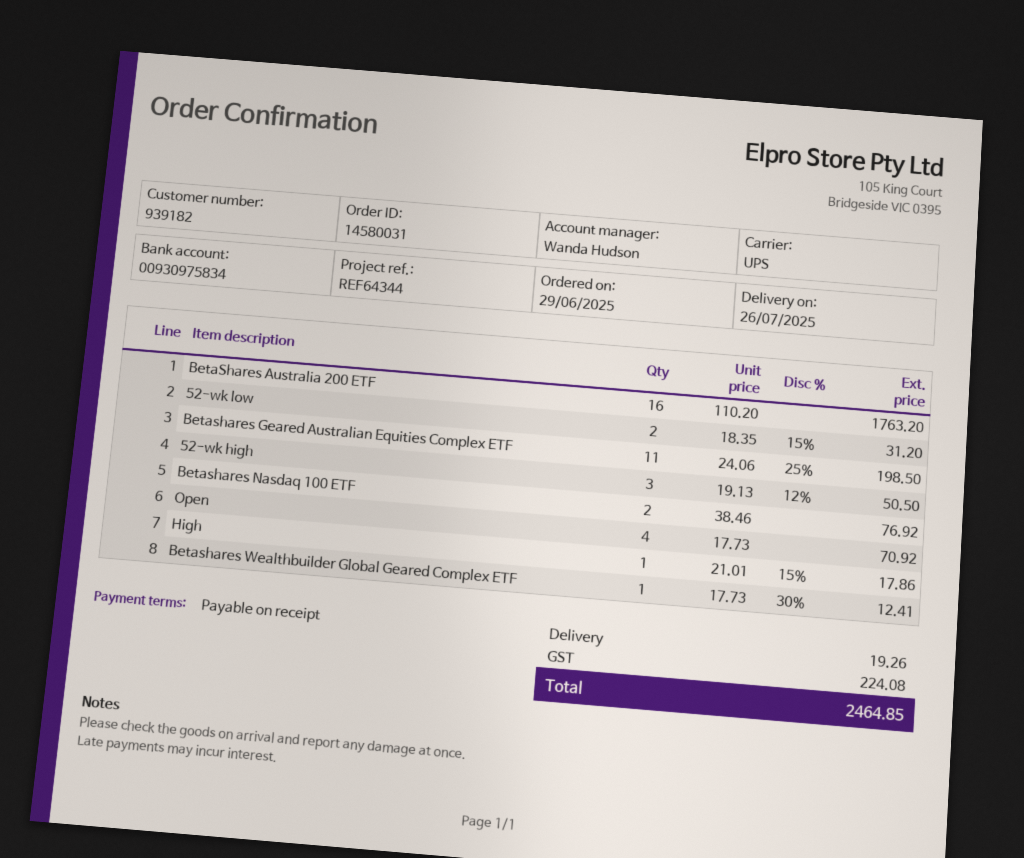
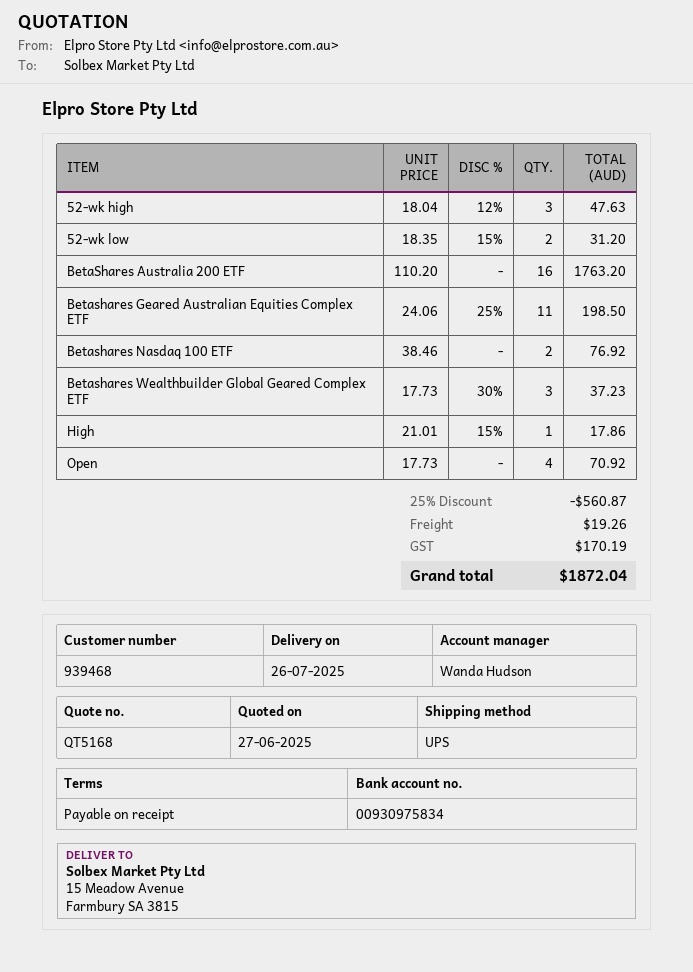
customer number: 939182 -> 939468
52-wk high: 3 x 19.13 - 12% = 50.50 -> 3 x 18.04 - 12% = 47.63
Betashares Wealthbuilder Global Geared Complex ETF: 1 x 17.73 - 30% = 12.41 -> 3 x 17.73 - 30% = 37.23
discount: none -> 25% = 560.87
tax: 224.08 -> 170.19
total: 2464.85 -> 1872.04

